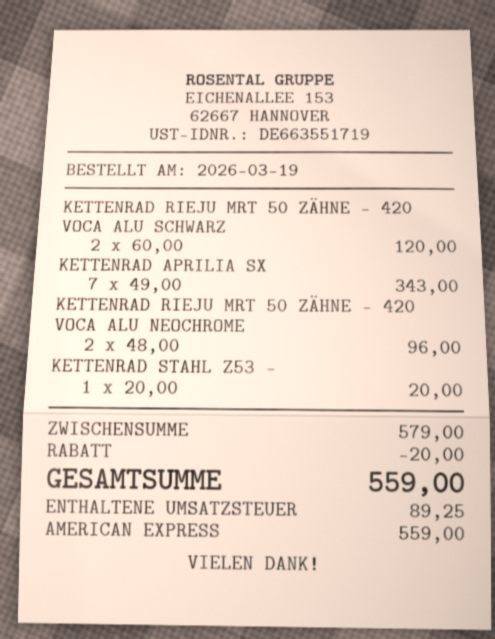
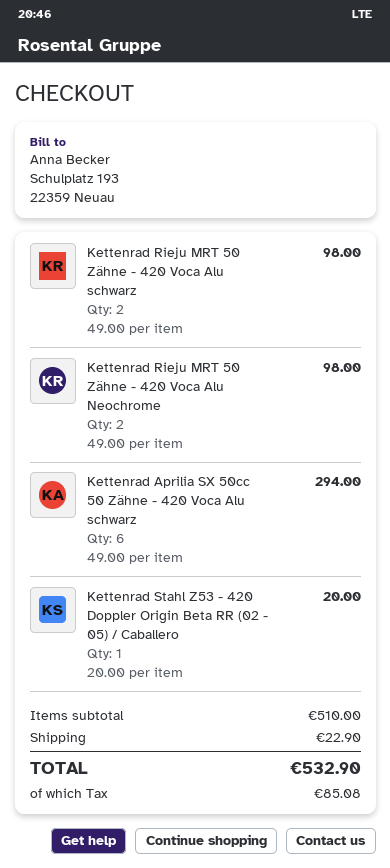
KETTENRAD RIEJU MRT 50 ZÄHNE - 420 VOCA ALU SCHWARZ: 2 x 60.00 = 120.00 -> 2 x 49.00 = 98.00
KETTENRAD APRILIA SX: 7 x 49.00 = 343.00 -> 6 x 49.00 = 294.00
KETTENRAD RIEJU MRT 50 ZÄHNE - 420 VOCA ALU NEOCHROME: 2 x 48.00 = 96.00 -> 2 x 49.00 = 98.00
subtotal: 579.00 -> 510.00
discount: 20.00 -> none
shipping: none -> 22.90
tax: 89.25 -> 85.08
total: 559.00 -> 532.90

